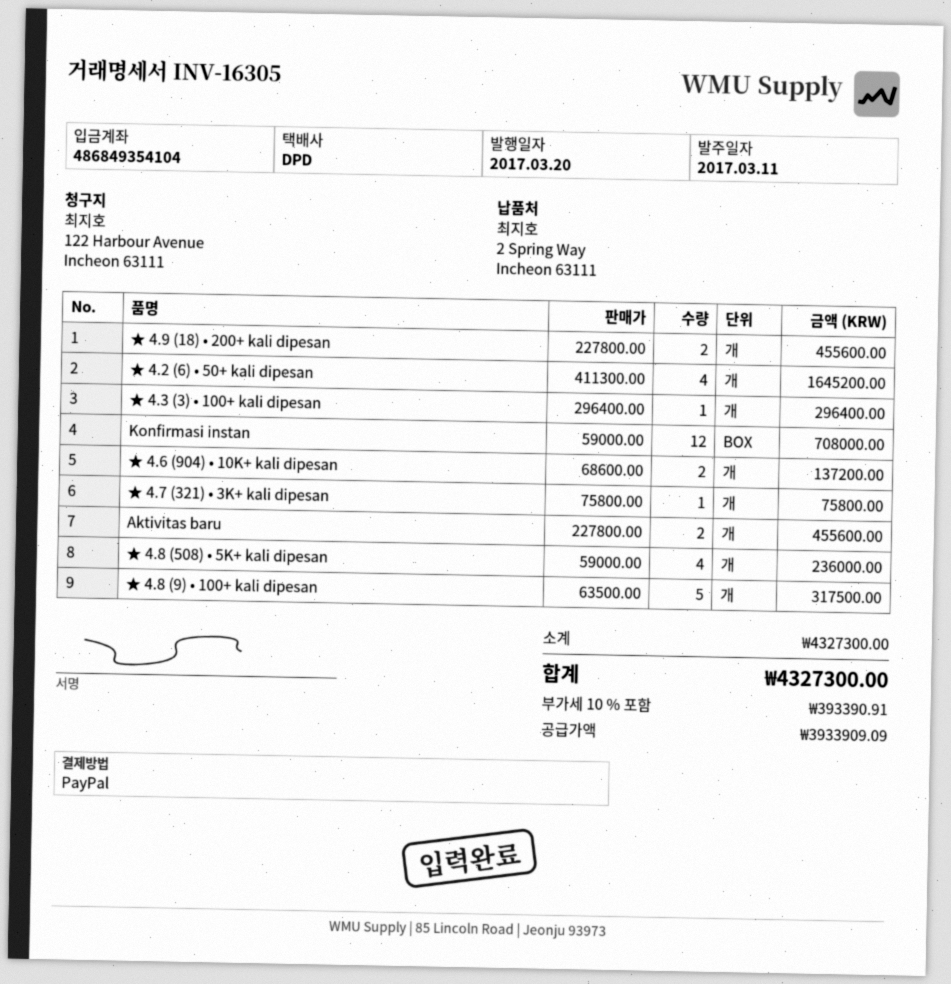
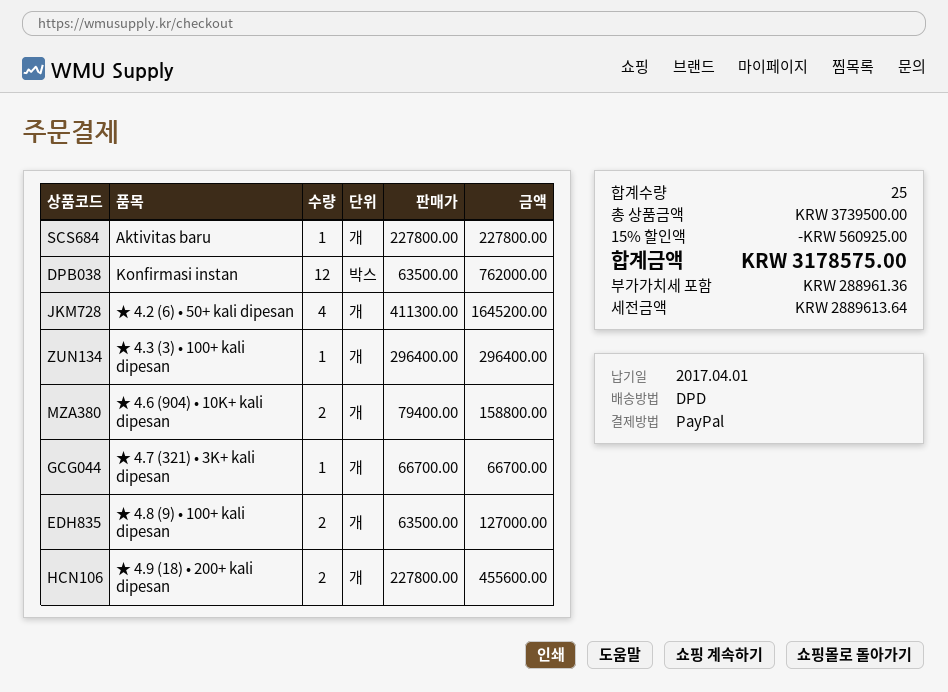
Konfirmasi instan: 12 x 59000.00 = 708000.00 -> 12 x 63500.00 = 762000.00
★ 4.6 (904) • 10K+ kali dipesan: 2 x 68600.00 = 137200.00 -> 2 x 79400.00 = 158800.00
★ 4.7 (321) • 3K+ kali dipesan: 1 x 75800.00 = 75800.00 -> 1 x 66700.00 = 66700.00
Aktivitas baru: 2 x 227800.00 = 455600.00 -> 1 x 227800.00 = 227800.00
★ 4.8 (508) • 5K+ kali dipesan: 4 x 59000.00 = 236000.00 -> none
★ 4.8 (9) • 100+ kali dipesan: 5 x 63500.00 = 317500.00 -> 2 x 63500.00 = 127000.00
subtotal: 4327300.00 -> 3739500.00
discount: none -> 15% = 560925.00
net: 3933909.09 -> 2889613.64
tax: 393390.91 -> 288961.36
total: 4327300.00 -> 3178575.00

